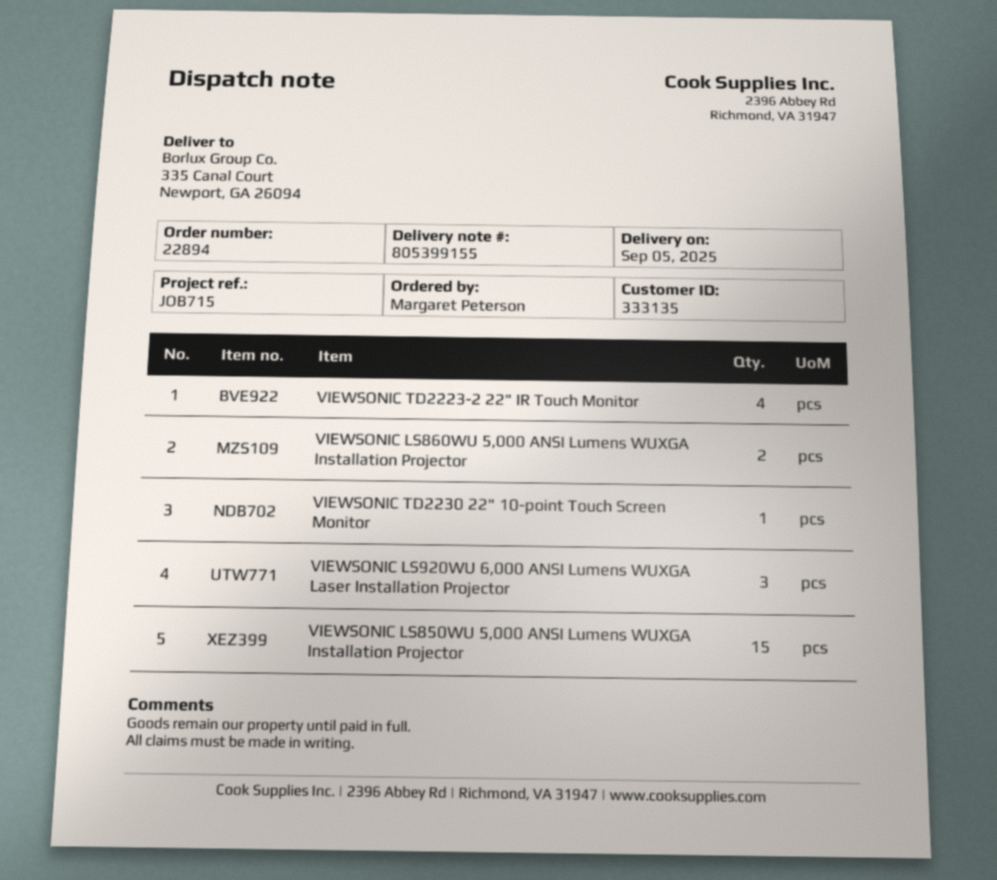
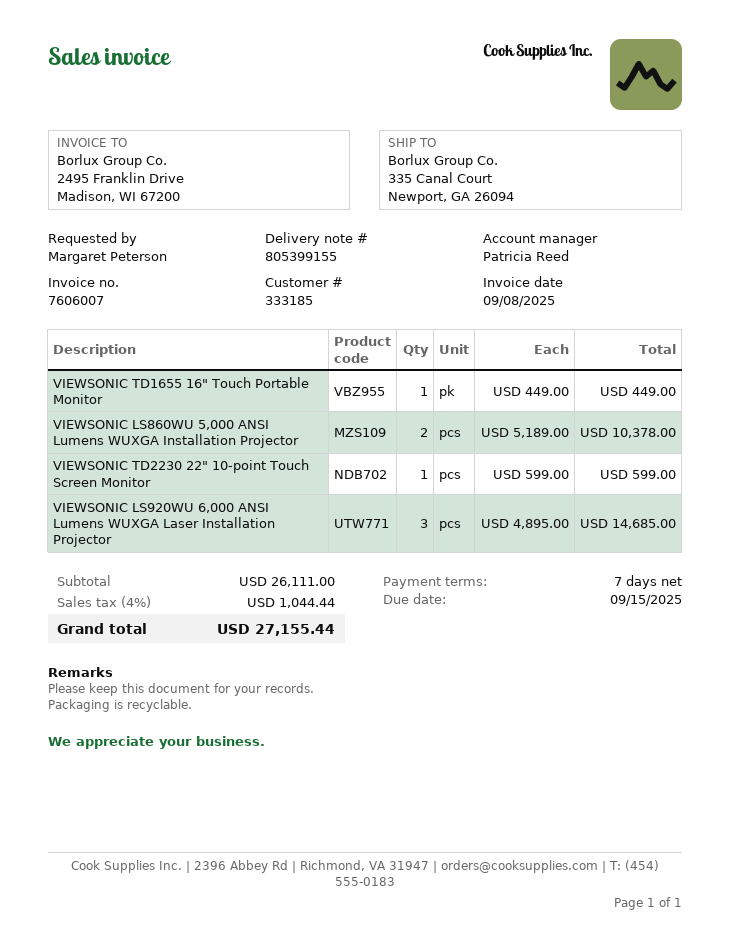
customer number: 333135 -> 333185
VIEWSONIC TD2223-2 22" IR Touch Monitor: 4 -> none
VIEWSONIC LS850WU 5,000 ANSI Lumens WUXGA Installation Projector: 15 -> none
VIEWSONIC TD1655 16" Touch Portable Monitor: none -> 1

